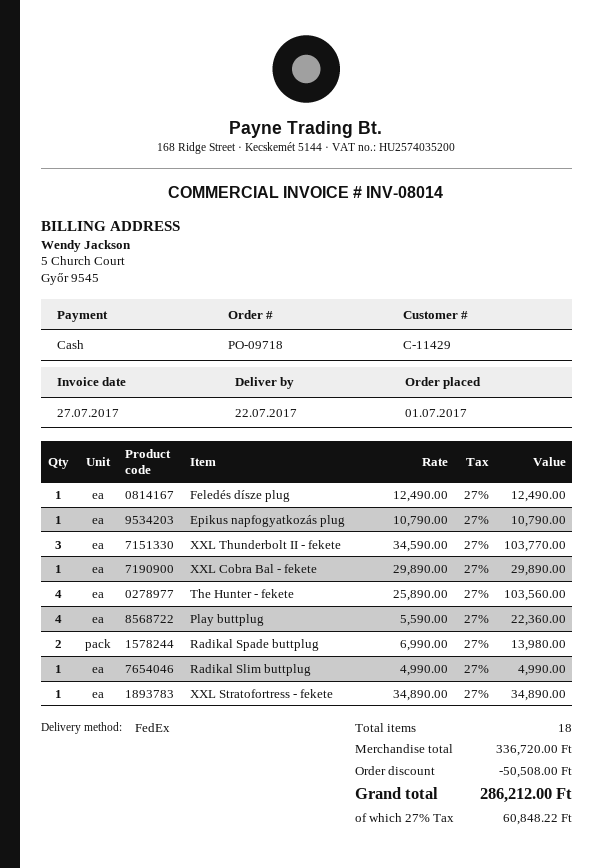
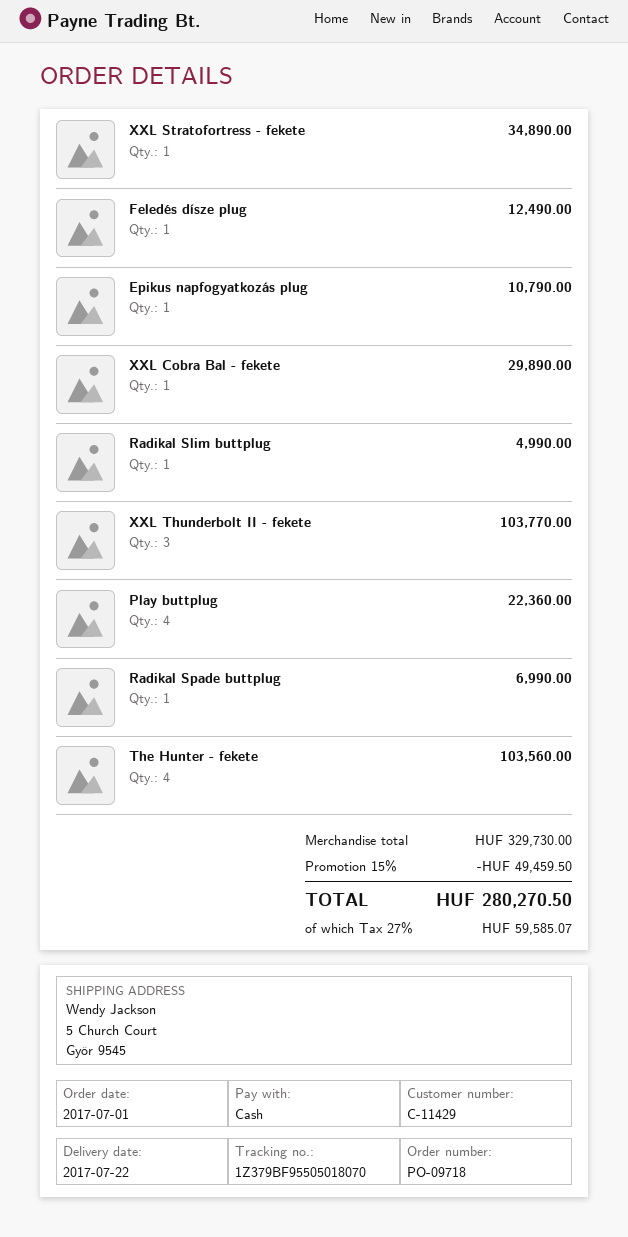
Radikal Spade buttplug: 2 for 13980.00 -> 1 for 6990.00
subtotal: 336720.00 -> 329730.00
discount: 50508.00 -> 49459.50
tax: 27% = 60848.22 -> 27% = 59585.07
total: 286212.00 -> 280270.50

